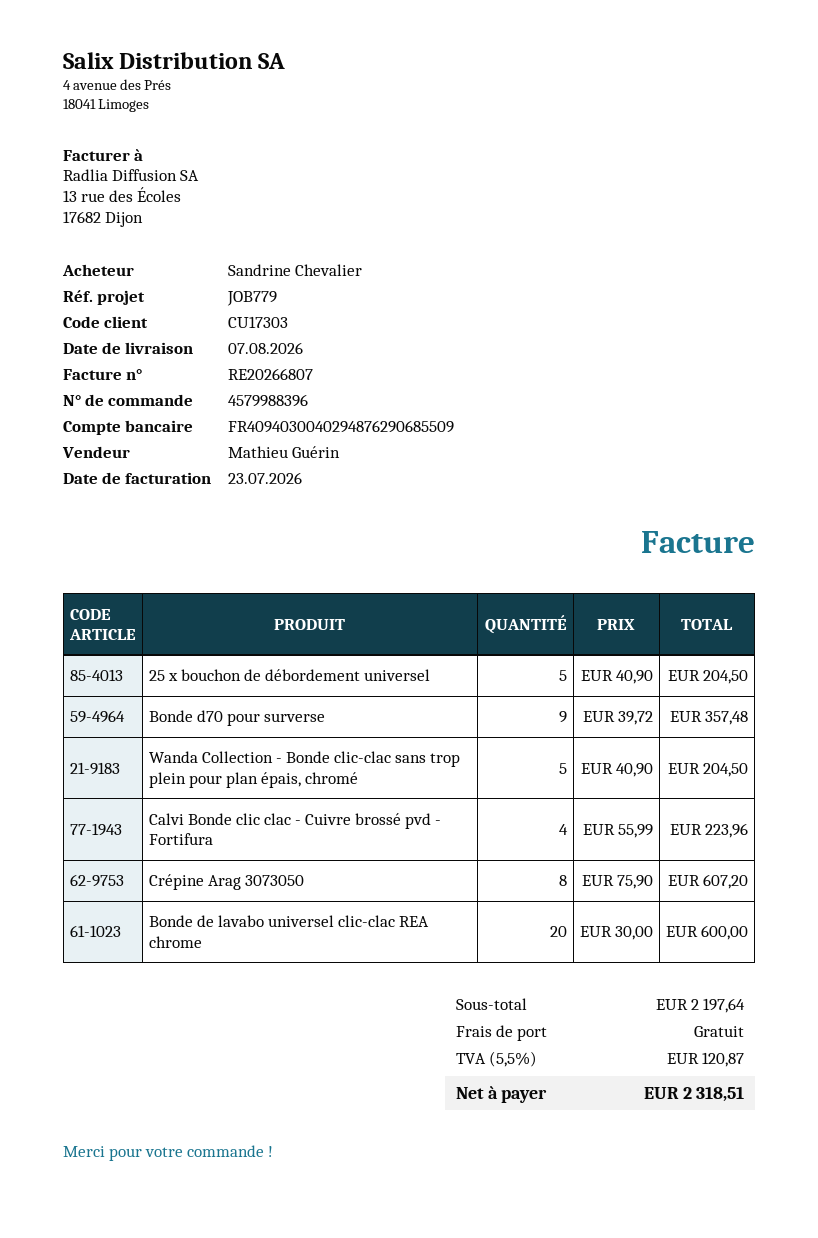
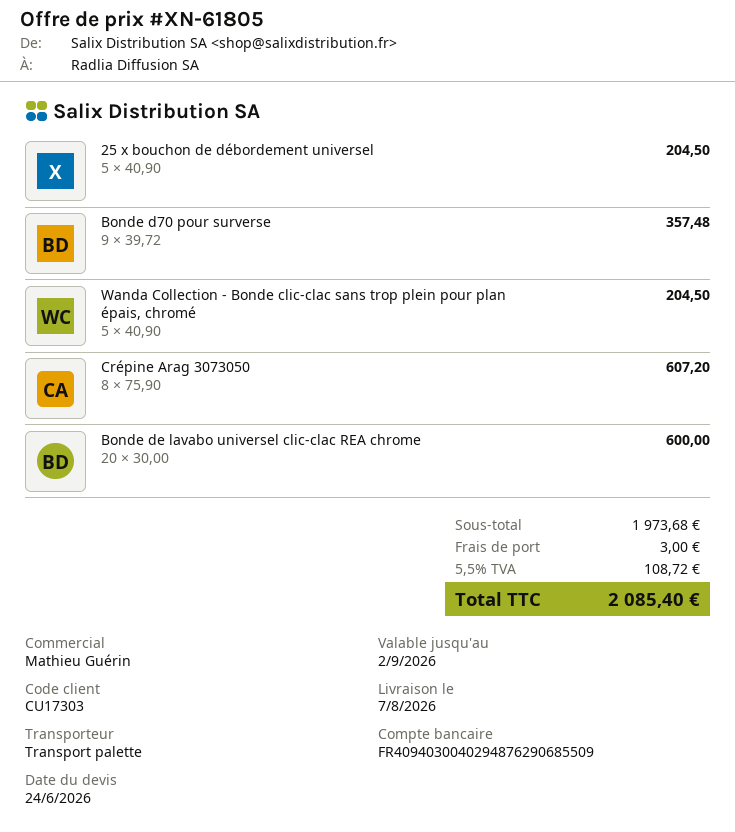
Calvi Bonde clic clac - Cuivre brossé pvd - Fortifura: 4 x 55.99 = 223.96 -> none
subtotal: 2197.64 -> 1973.68
shipping: 0.00 -> 3.00
tax: 5.5% = 120.87 -> 5.5% = 108.72
total: 2318.51 -> 2085.40

